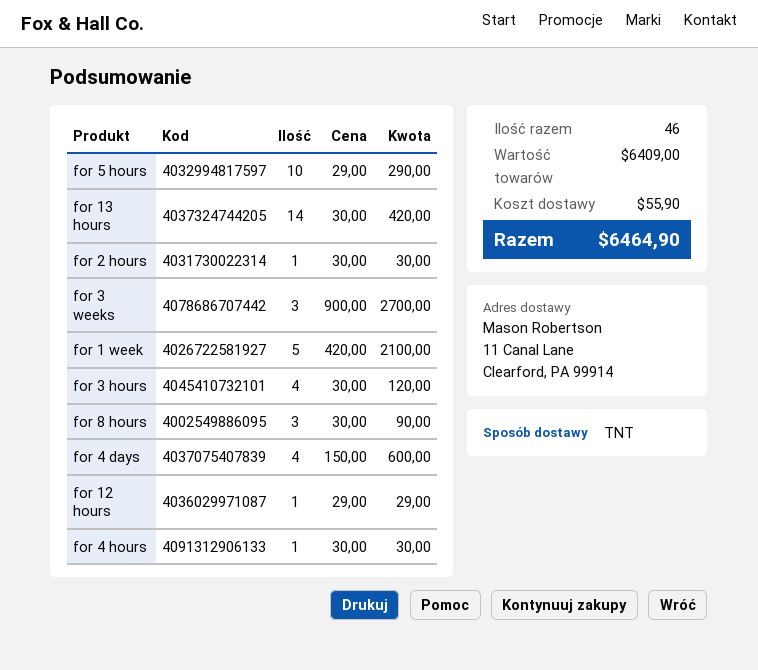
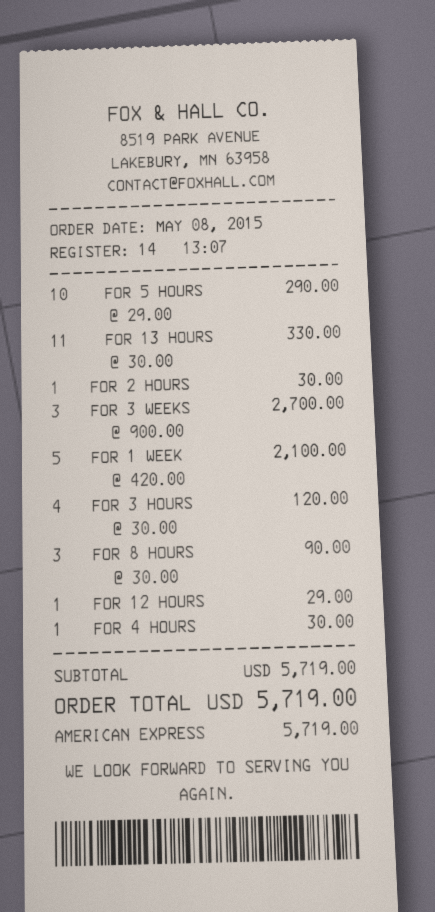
for 13 hours: 14 x 30.00 = 420.00 -> 11 x 30.00 = 330.00
for 4 days: 4 x 150.00 = 600.00 -> none
subtotal: 6409.00 -> 5719.00
shipping: 55.90 -> none
total: 6464.90 -> 5719.00

